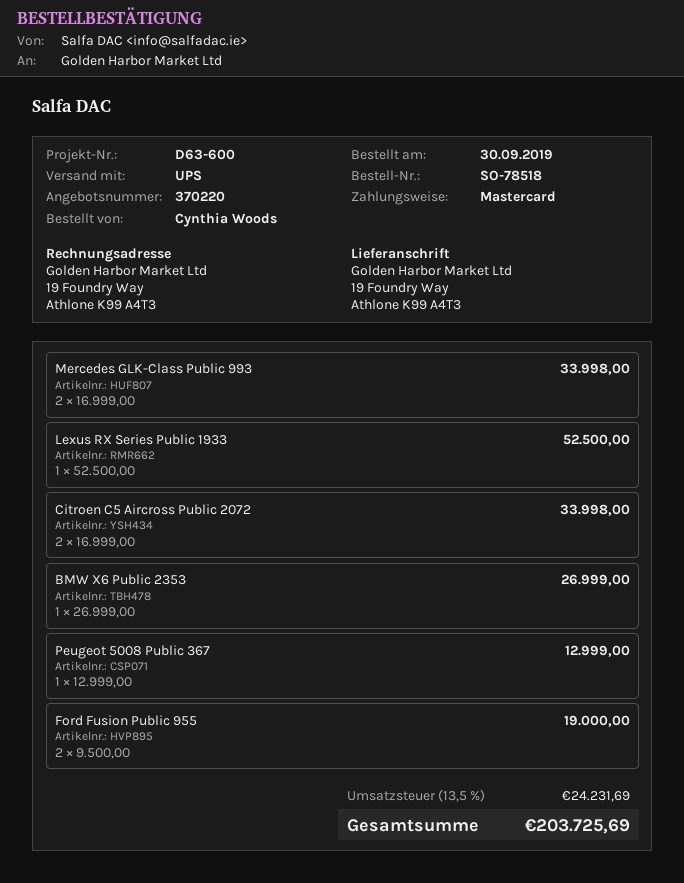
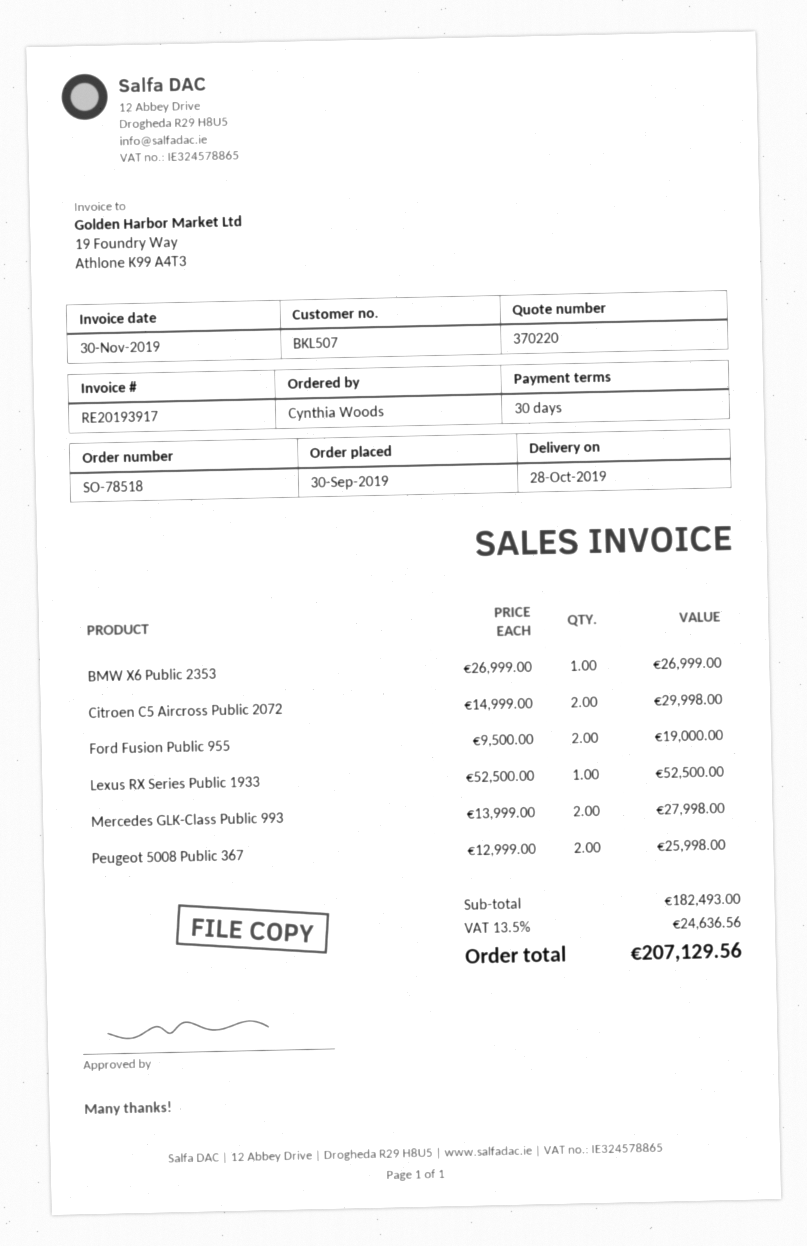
Mercedes GLK-Class Public 993: 2 x 16999.00 = 33998.00 -> 2 x 13999.00 = 27998.00
Citroen C5 Aircross Public 2072: 2 x 16999.00 = 33998.00 -> 2 x 14999.00 = 29998.00
Peugeot 5008 Public 367: 1 x 12999.00 = 12999.00 -> 2 x 12999.00 = 25998.00
tax: 13.5% = 24231.69 -> 13.5% = 24636.56
total: 203725.69 -> 207129.56

